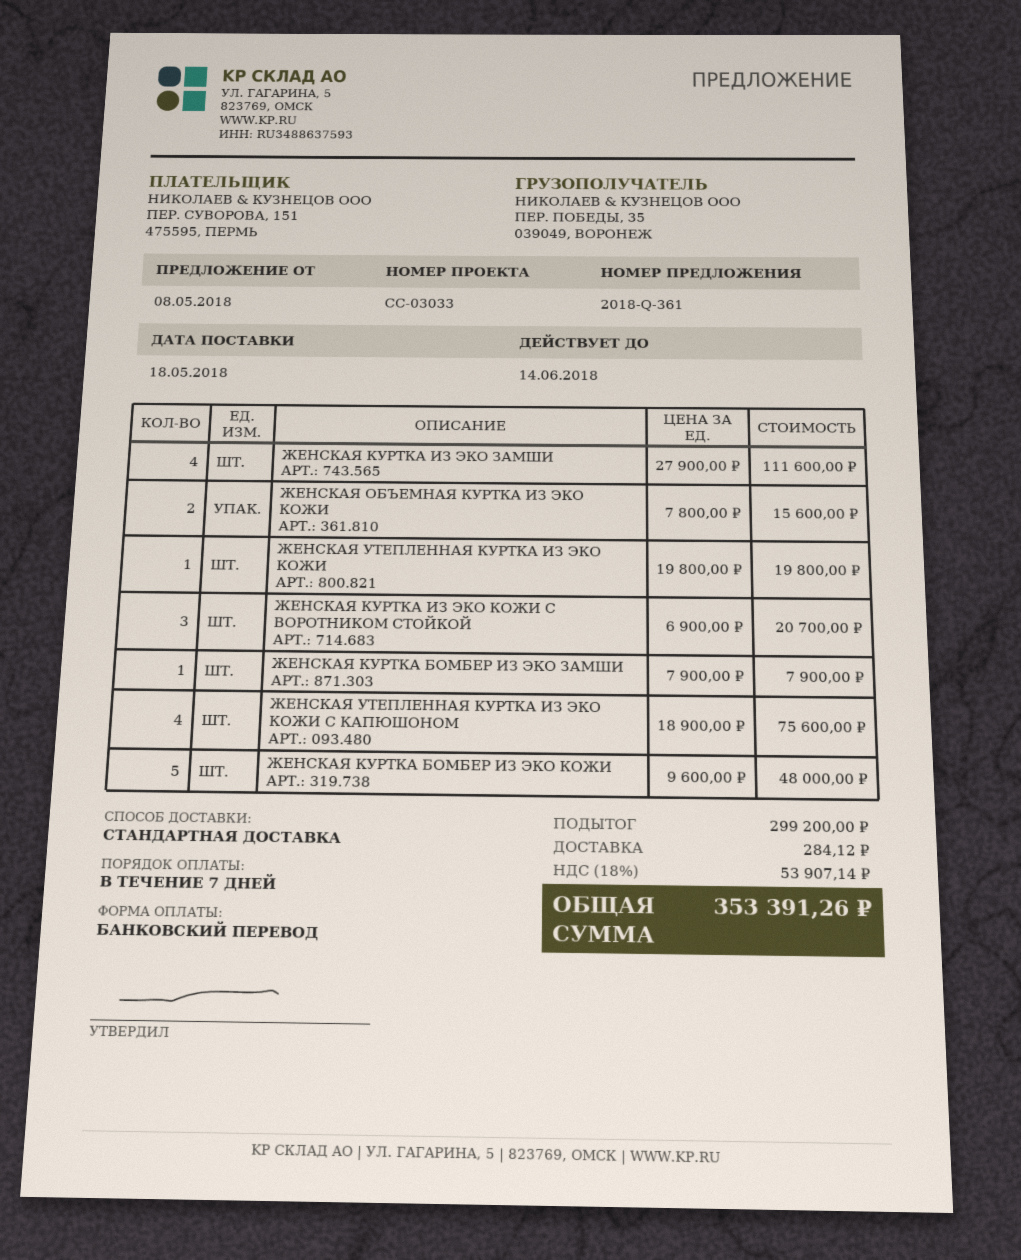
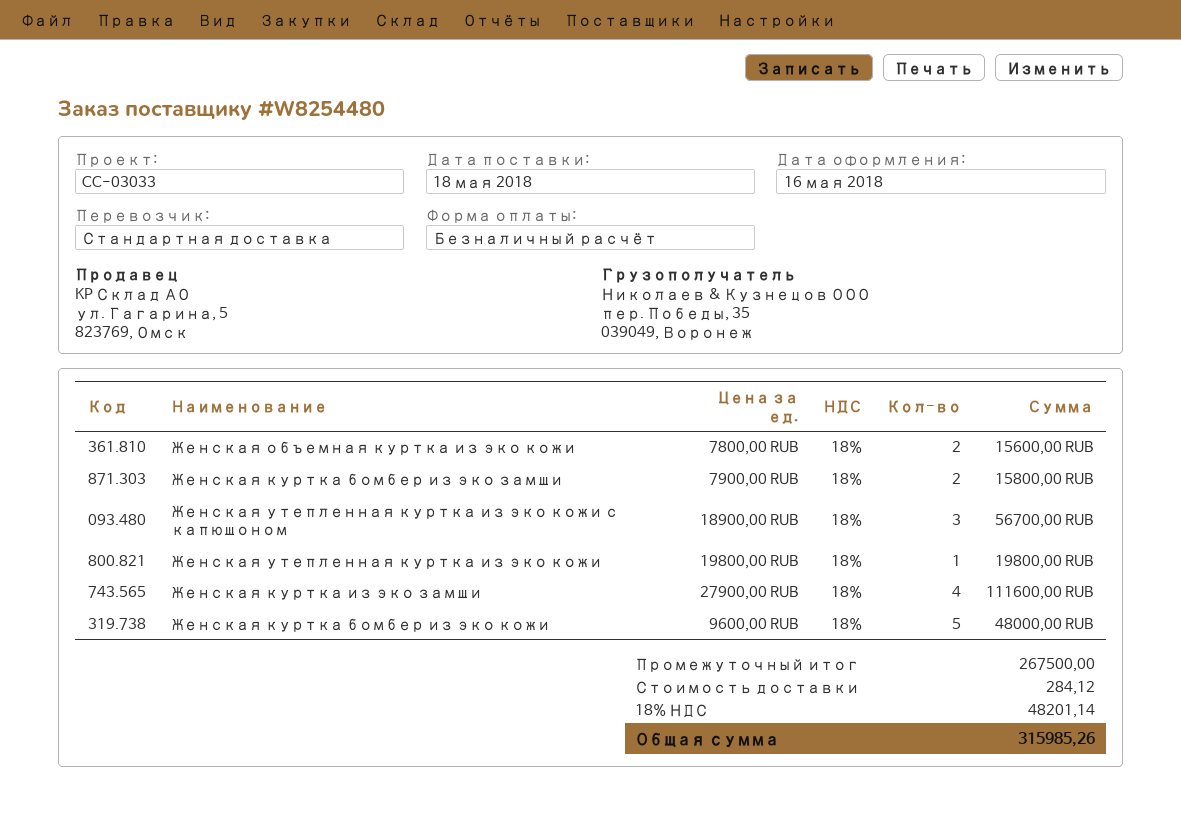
ЖЕНСКАЯ КУРТКА ИЗ ЭКО КОЖИ С ВОРОТНИКОМ СТОЙКОЙ: 3 x 6900.00 = 20700.00 -> none
ЖЕНСКАЯ КУРТКА БОМБЕР ИЗ ЭКО ЗАМШИ: 1 x 7900.00 = 7900.00 -> 2 x 7900.00 = 15800.00
ЖЕНСКАЯ УТЕПЛЕННАЯ КУРТКА ИЗ ЭКО КОЖИ С КАПЮШОНОМ: 4 x 18900.00 = 75600.00 -> 3 x 18900.00 = 56700.00
subtotal: 299200.00 -> 267500.00
tax: 18% = 53907.14 -> 18% = 48201.14
total: 353391.26 -> 315985.26

